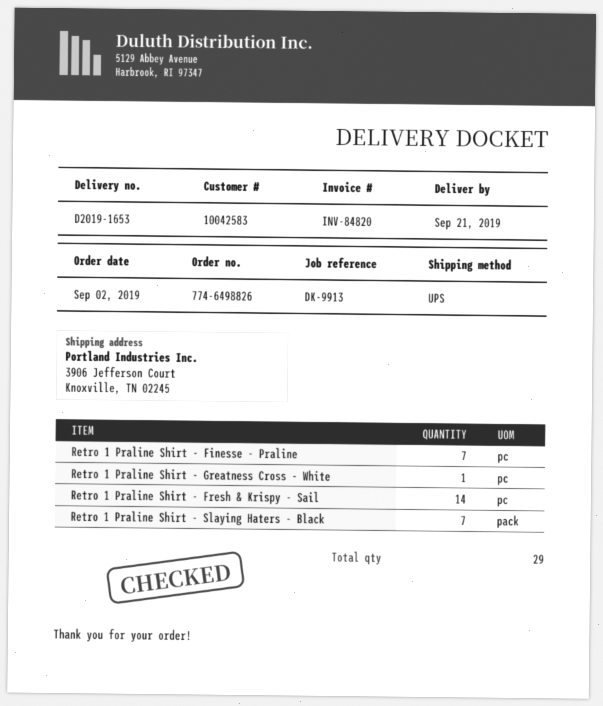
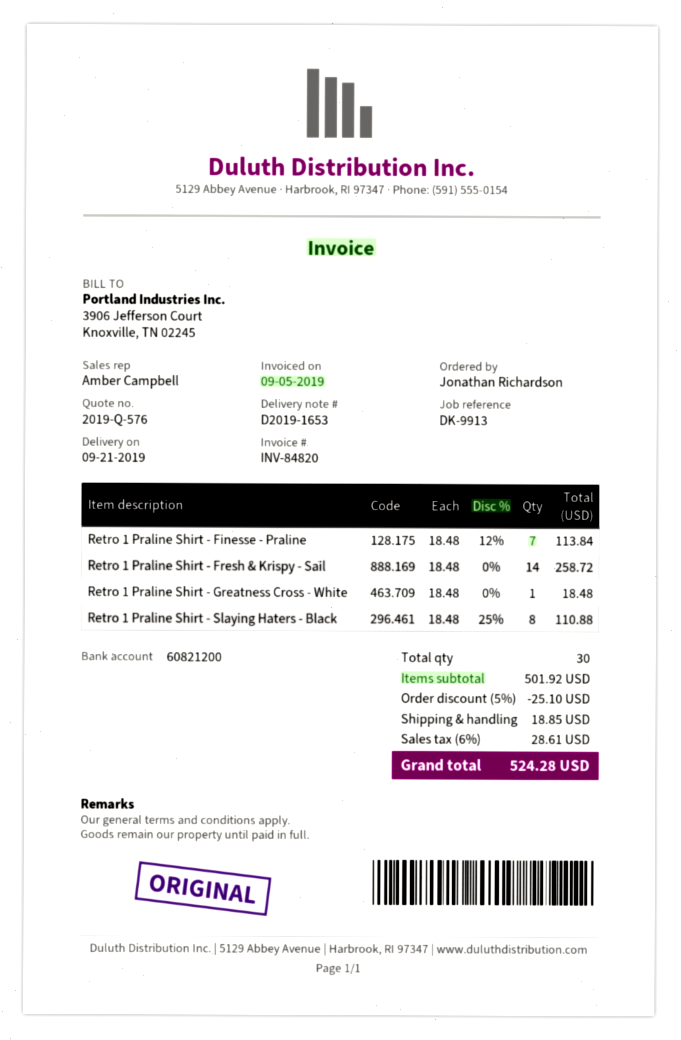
Retro 1 Praline Shirt - Slaying Haters - Black: 7 -> 8
total quantity: 29 -> 30

